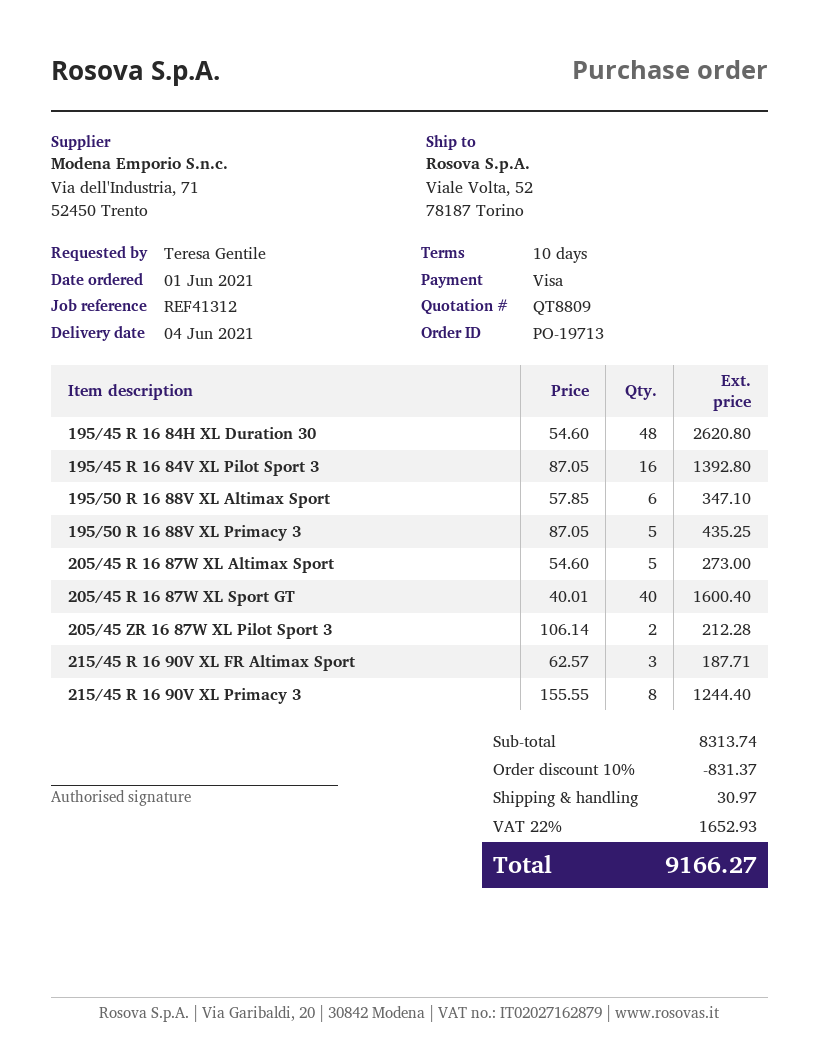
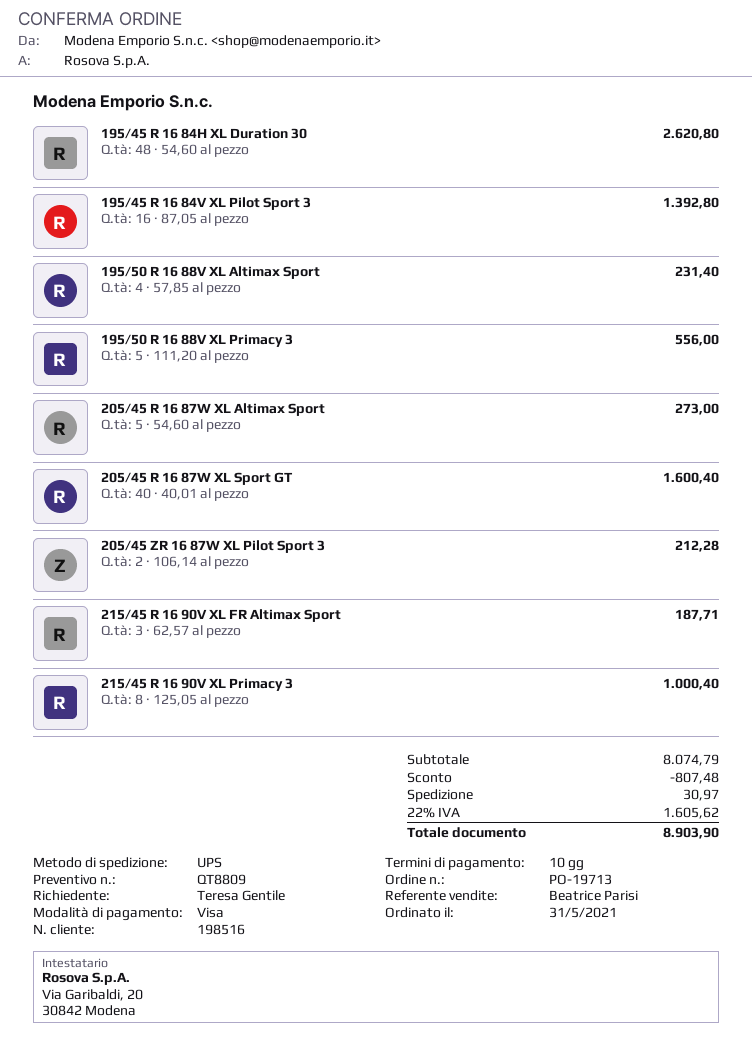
order date: 2021-06-01 -> 2021-05-31
195/50 R 16 88V XL Altimax Sport: 6 x 57.85 = 347.10 -> 4 x 57.85 = 231.40
195/50 R 16 88V XL Primacy 3: 5 x 87.05 = 435.25 -> 5 x 111.20 = 556.00
215/45 R 16 90V XL Primacy 3: 8 x 155.55 = 1244.40 -> 8 x 125.05 = 1000.40
subtotal: 8313.74 -> 8074.79
discount: 831.37 -> 807.48
tax: 22% = 1652.93 -> 22% = 1605.62
total: 9166.27 -> 8903.90

